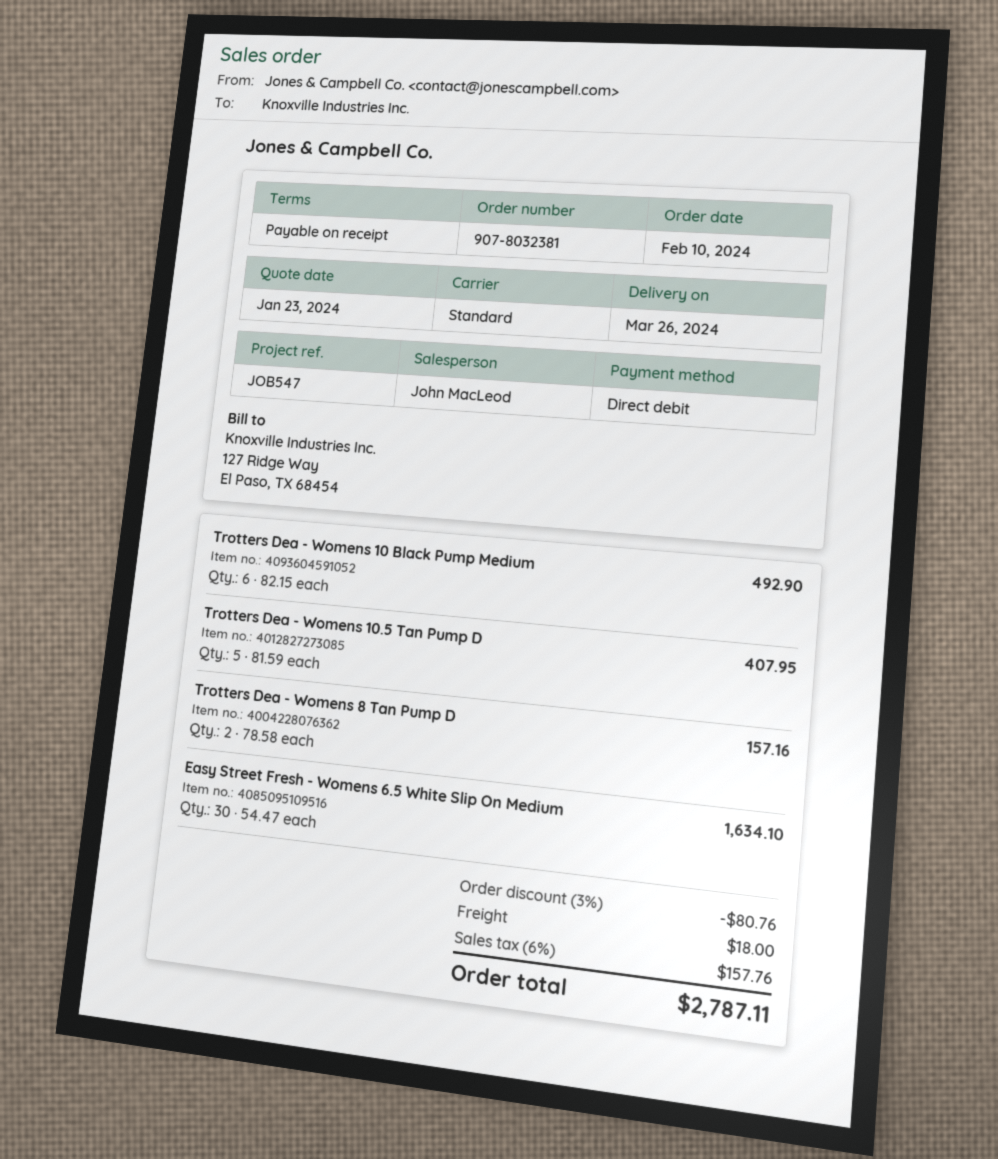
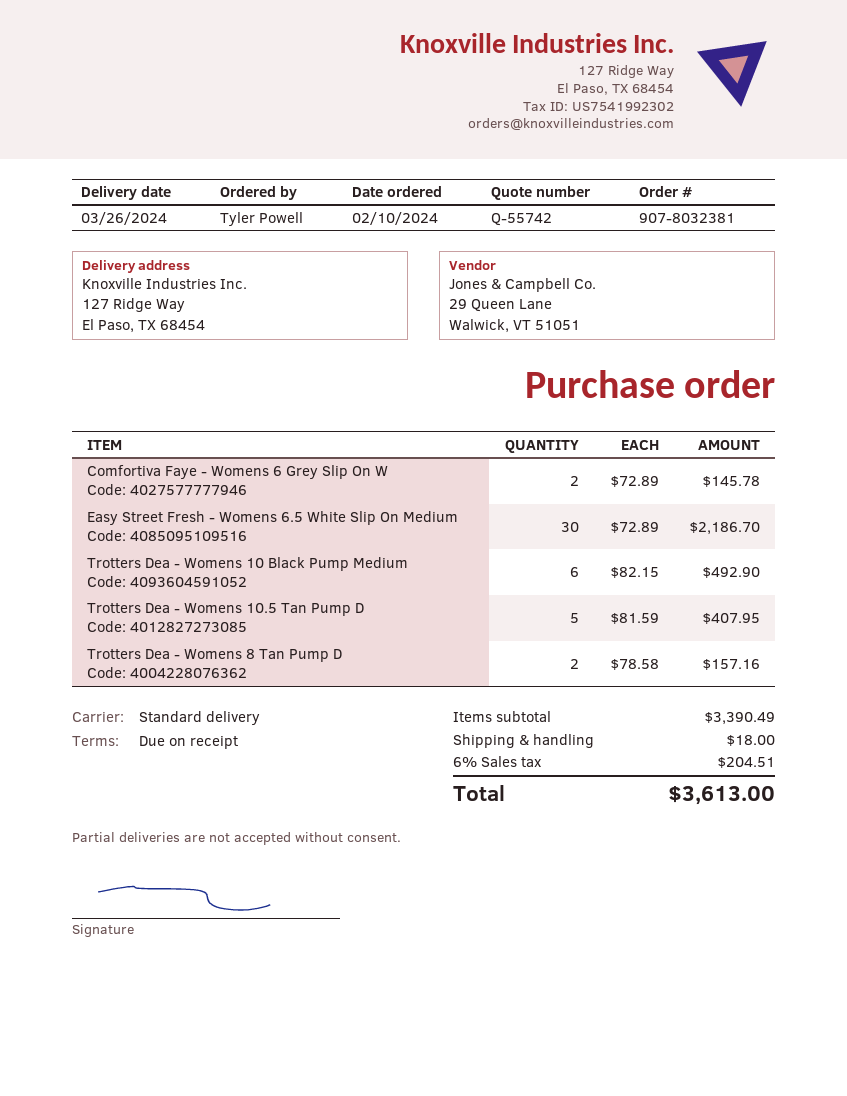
Easy Street Fresh - Womens 6.5 White Slip On Medium: 30 x 54.47 = 1634.10 -> 30 x 72.89 = 2186.70
Comfortiva Faye - Womens 6 Grey Slip On W: none -> 2 x 72.89 = 145.78
discount: 3% = 80.76 -> none
tax: 6% = 157.76 -> 6% = 204.51
total: 2787.11 -> 3613.00

